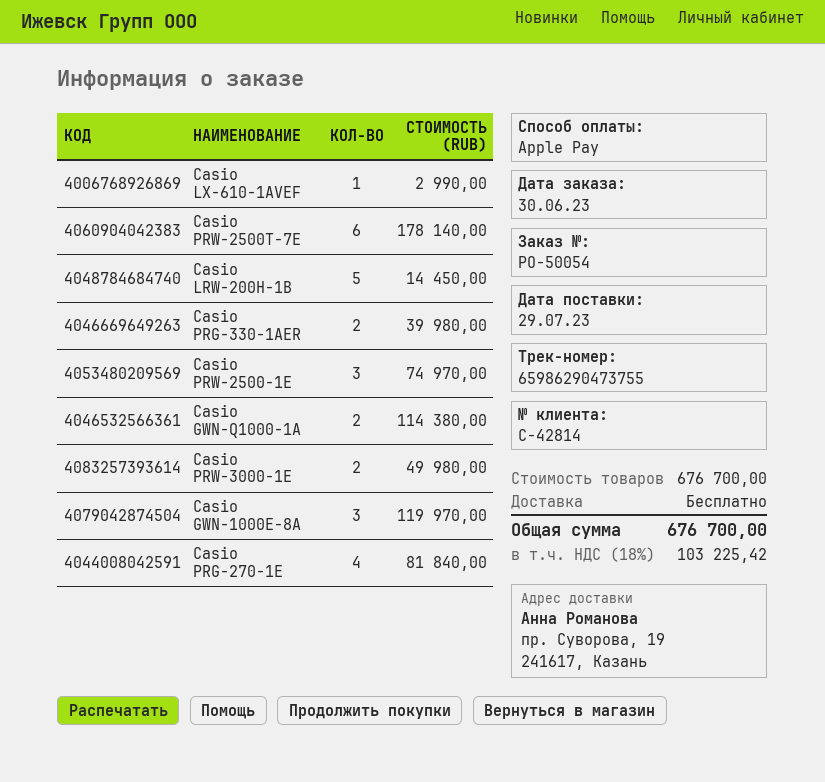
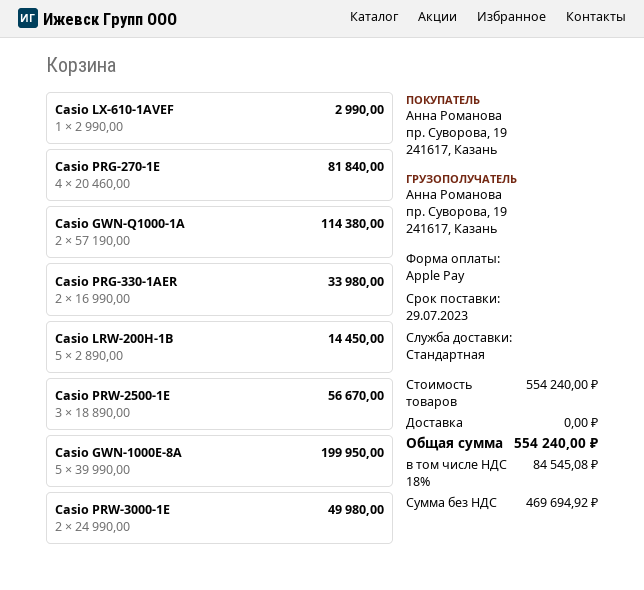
Casio PRW-2500T-7E: 6 for 178140.00 -> none
Casio PRG-330-1AER: 2 for 39980.00 -> 2 for 33980.00
Casio PRW-2500-1E: 3 for 74970.00 -> 3 for 56670.00
Casio GWN-1000E-8A: 3 for 119970.00 -> 5 for 199950.00
subtotal: 676700.00 -> 554240.00
tax: 18% = 103225.42 -> 18% = 84545.08
total: 676700.00 -> 554240.00

